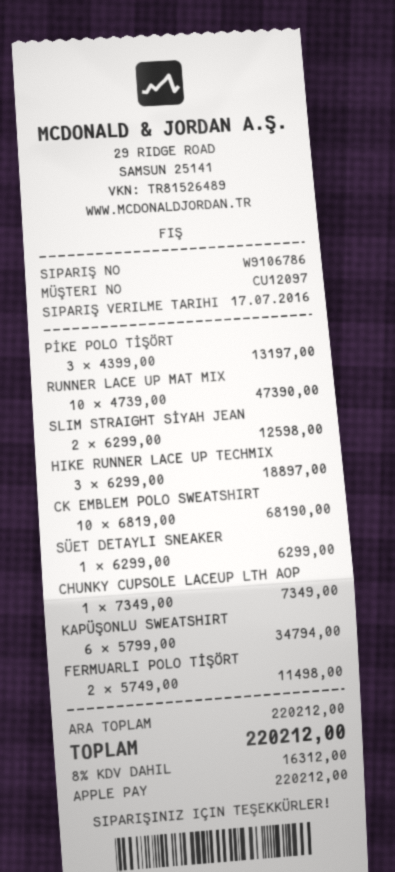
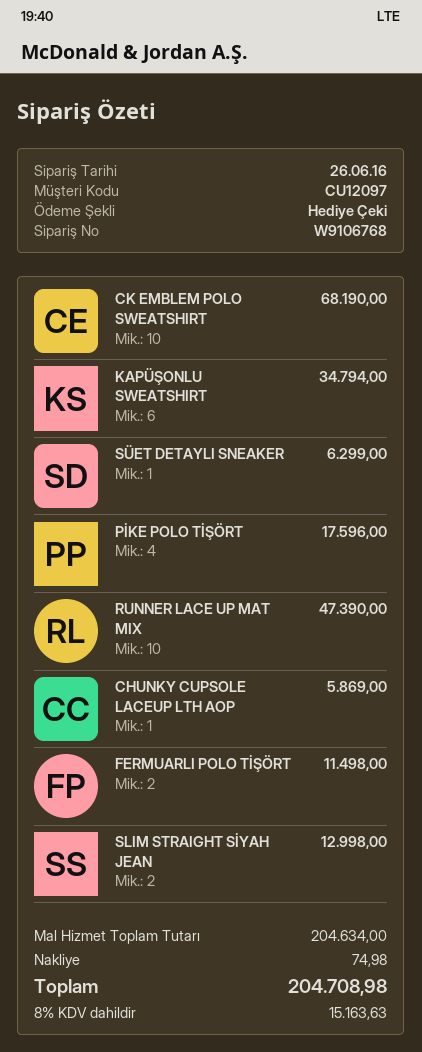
order number: W9106786 -> W9106768
order date: 2016-07-17 -> 2016-06-26
payment method: Apple Pay -> gift card
PİKE POLO TİŞÖRT: 3 for 13197.00 -> 4 for 17596.00
SLIM STRAIGHT SİYAH JEAN: 2 for 12598.00 -> 2 for 12998.00
HIKE RUNNER LACE UP TECHMIX: 3 for 18897.00 -> none
CHUNKY CUPSOLE LACEUP LTH AOP: 1 for 7349.00 -> 1 for 5869.00
subtotal: 220212.00 -> 204634.00
shipping: none -> 74.98
tax: 8% = 16312.00 -> 8% = 15163.63
total: 220212.00 -> 204708.98

